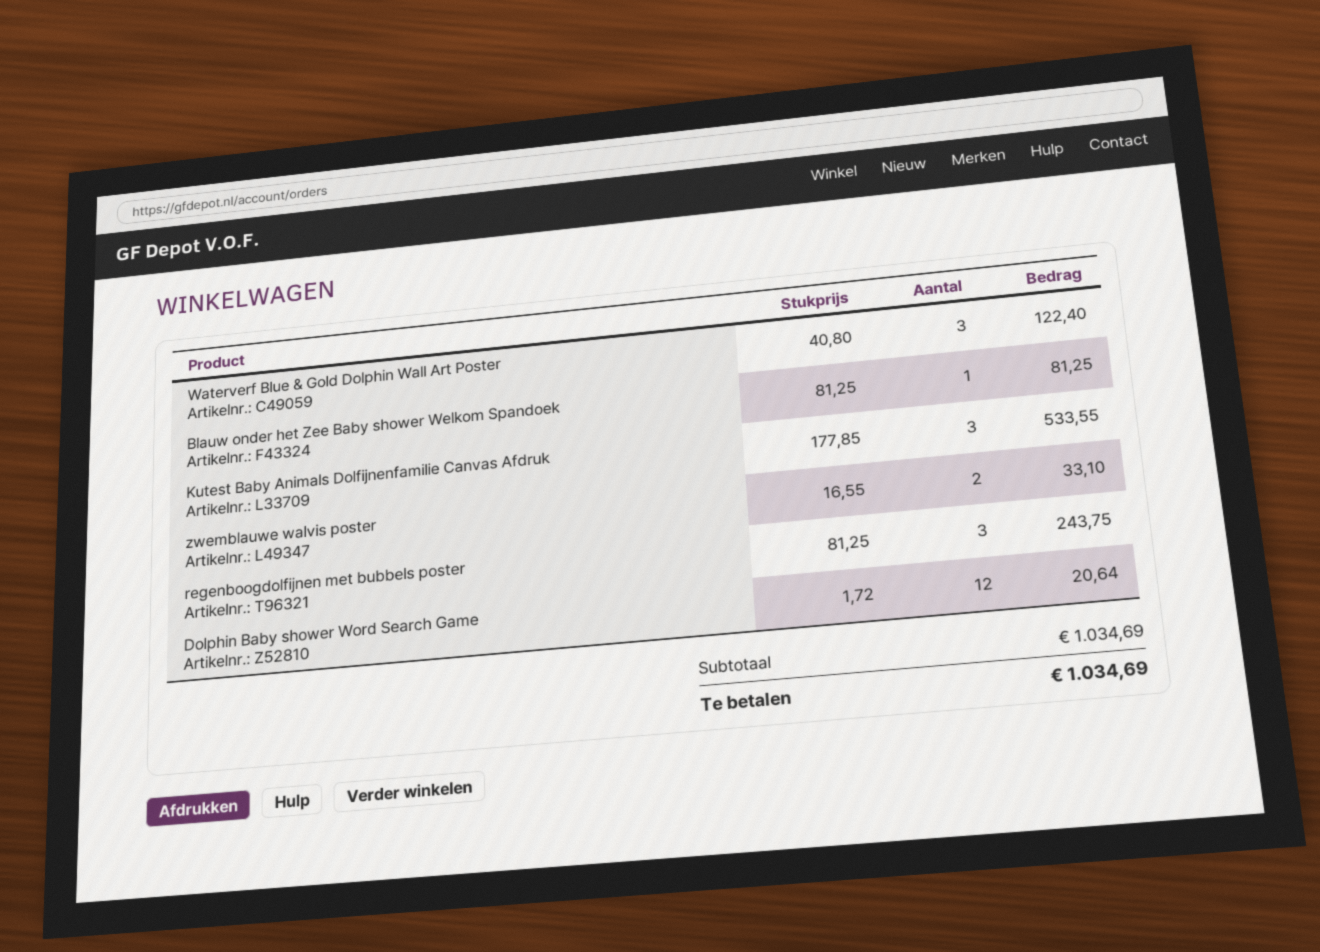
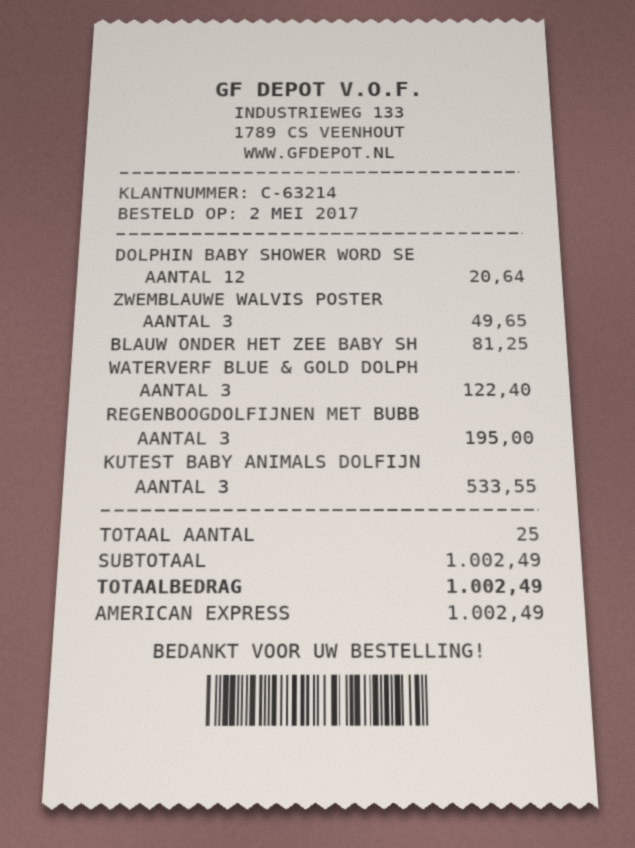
zwemblauwe walvis poster: 2 for 33.10 -> 3 for 49.65
regenboogdolfijnen met bubbels poster: 3 for 243.75 -> 3 for 195.00
subtotal: 1034.69 -> 1002.49
total: 1034.69 -> 1002.49

